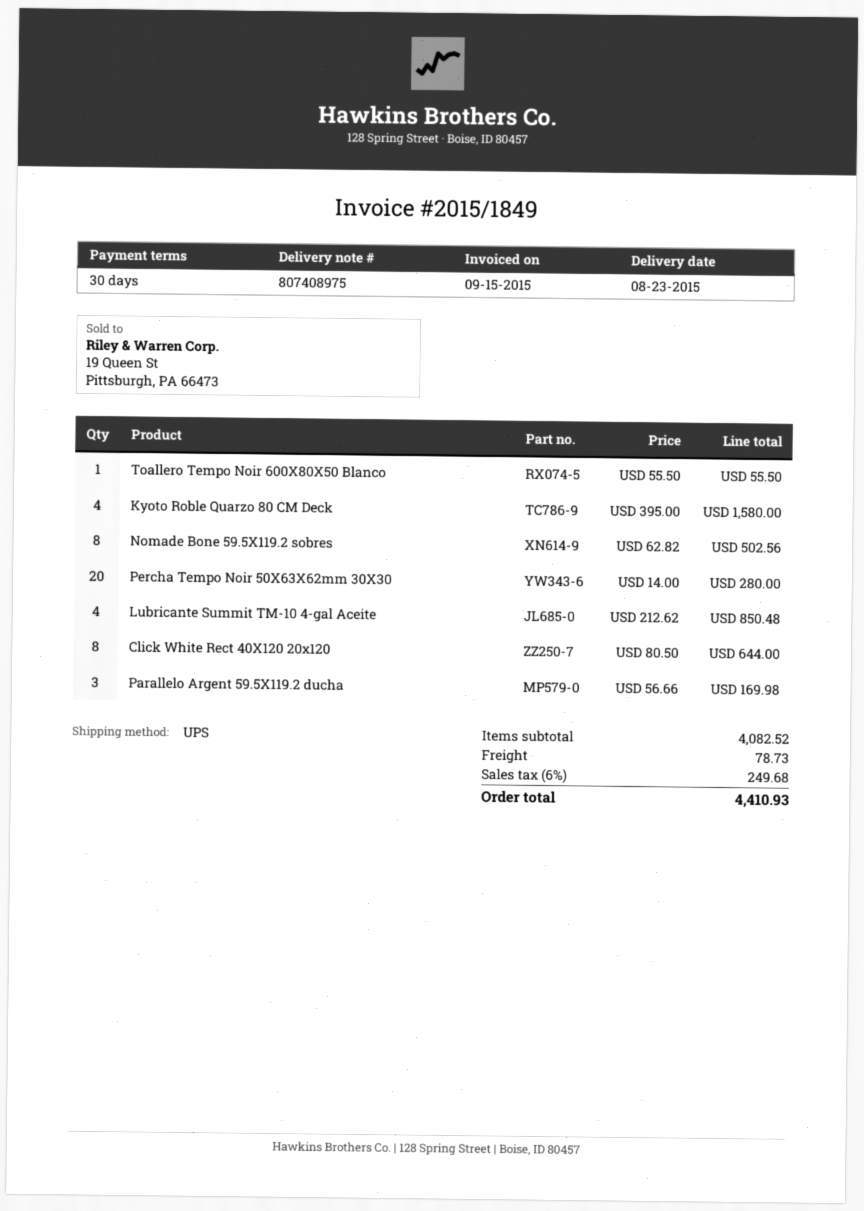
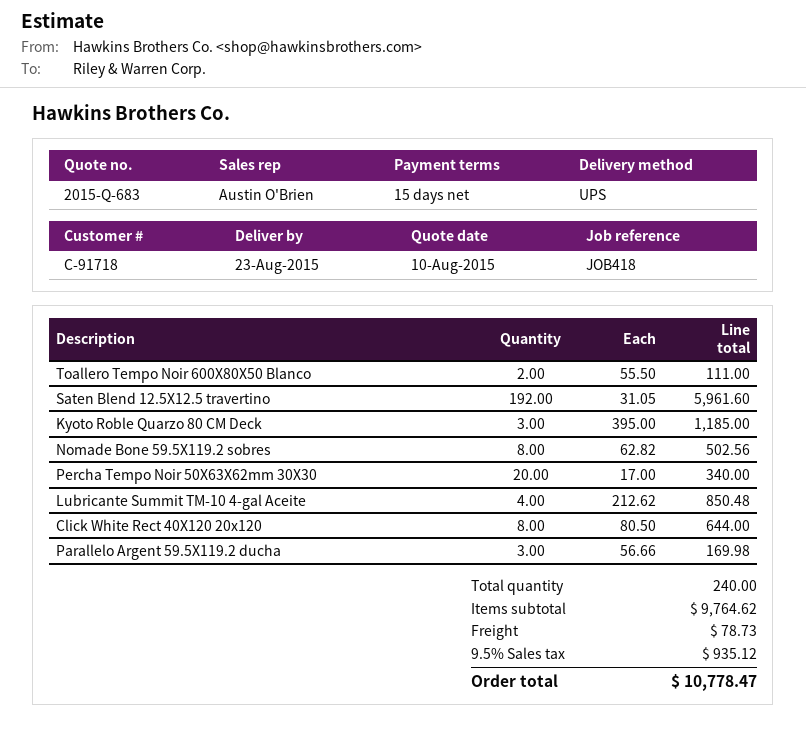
payment terms: 30 days -> 15 days
Toallero Tempo Noir 600X80X50 Blanco: 1 x 55.50 = 55.50 -> 2 x 55.50 = 111.00
Kyoto Roble Quarzo 80 CM Deck: 4 x 395.00 = 1580.00 -> 3 x 395.00 = 1185.00
Percha Tempo Noir 50X63X62mm 30X30: 20 x 14.00 = 280.00 -> 20 x 17.00 = 340.00
Saten Blend 12.5X12.5 travertino: none -> 192 x 31.05 = 5961.60
subtotal: 4082.52 -> 9764.62
tax: 6% = 249.68 -> 9.5% = 935.12
total: 4410.93 -> 10778.47

